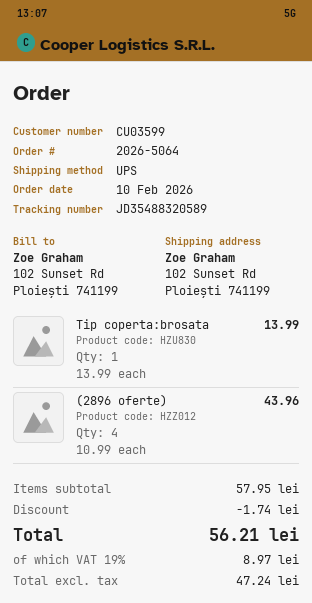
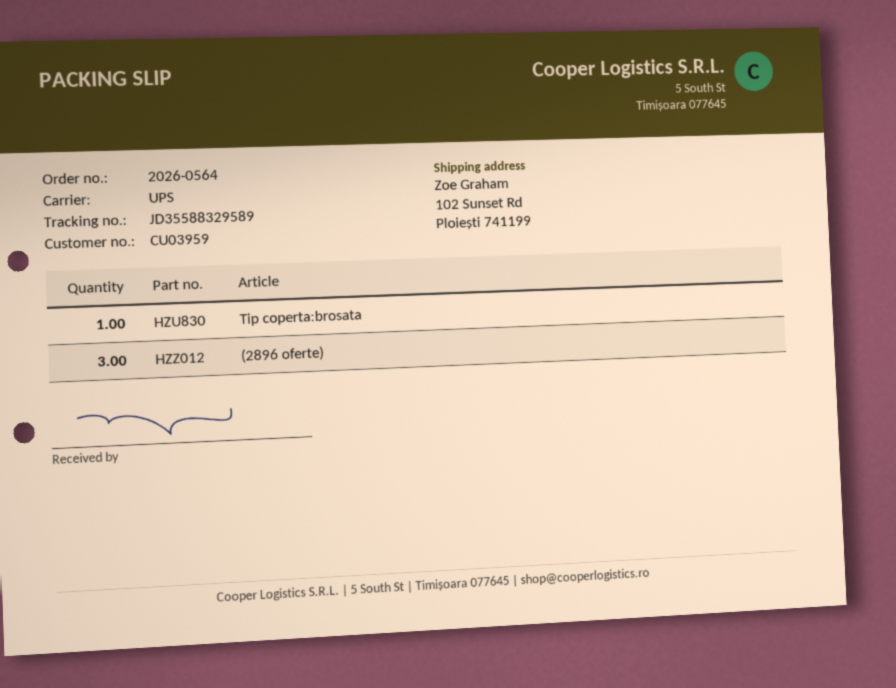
order number: 2026-5064 -> 2026-0564
customer number: CU03599 -> CU03959
tracking number: JD35488320589 -> JD35588329589
(2896 oferte): 4 -> 3

